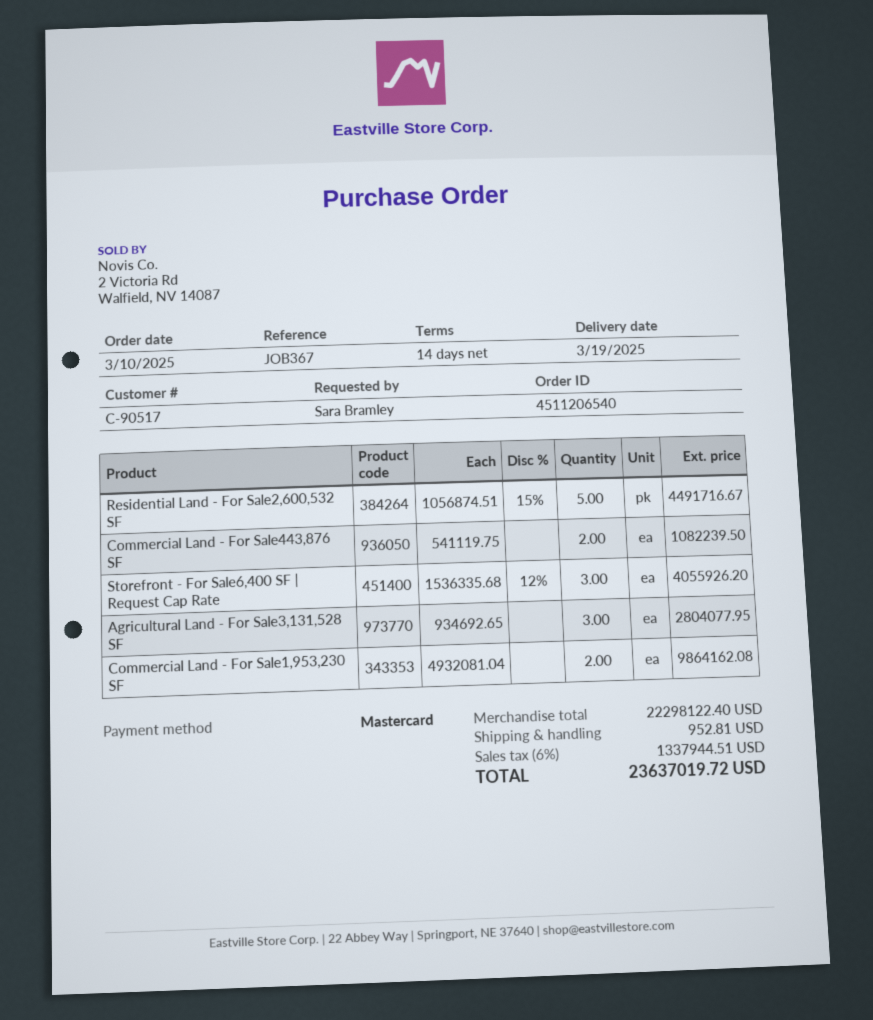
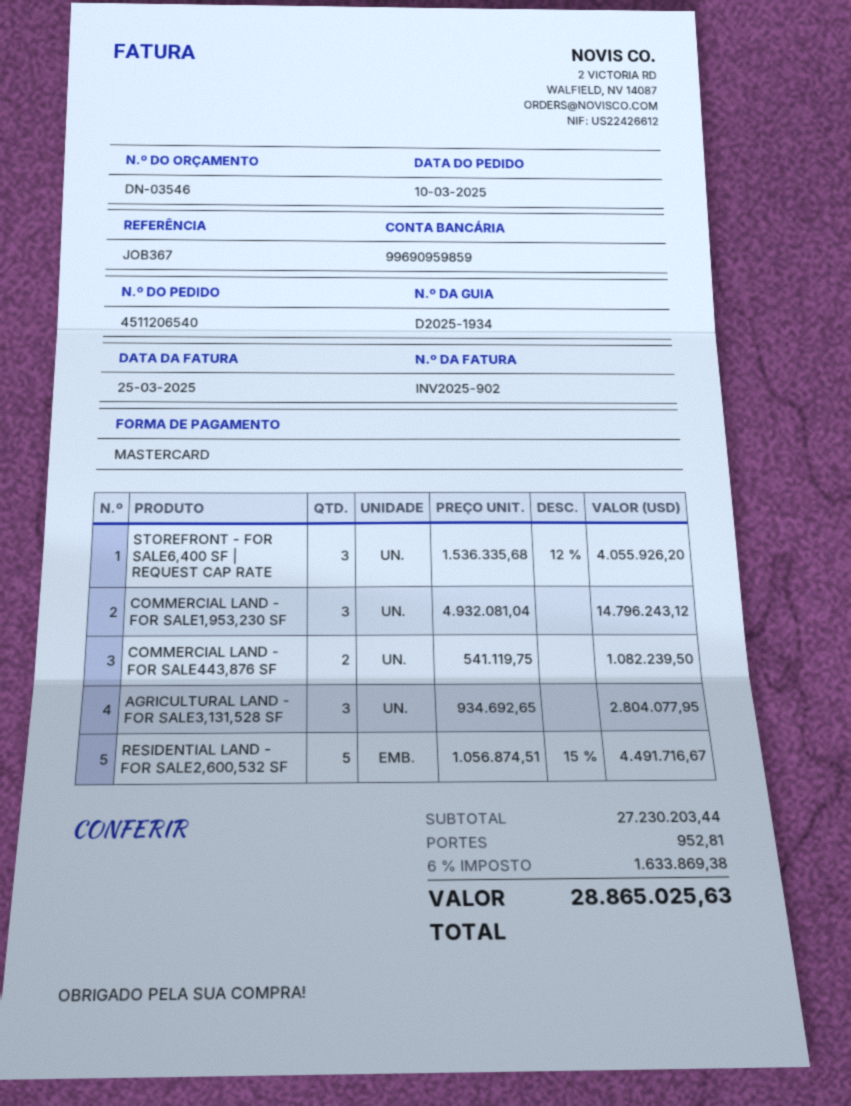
Commercial Land - For Sale1,953,230 SF: 2 x 4932081.04 = 9864162.08 -> 3 x 4932081.04 = 14796243.12
subtotal: 22298122.40 -> 27230203.44
tax: 6% = 1337944.51 -> 6% = 1633869.38
total: 23637019.72 -> 28865025.63

